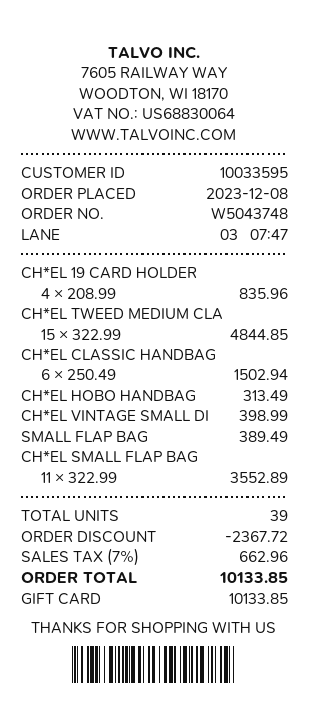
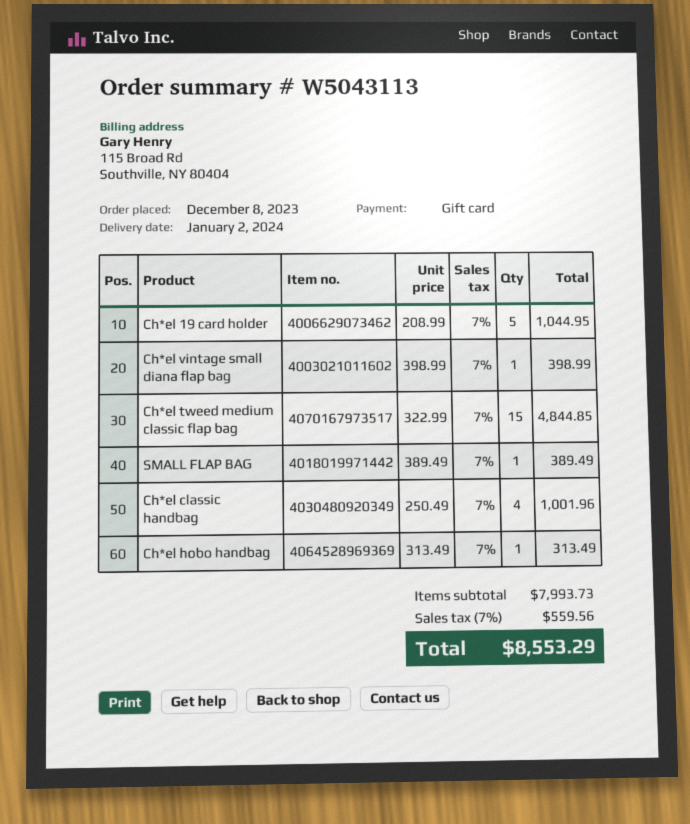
order number: W5043748 -> W5043113
CH*EL 19 CARD HOLDER: 4 x 208.99 = 835.96 -> 5 x 208.99 = 1044.95
CH*EL CLASSIC HANDBAG: 6 x 250.49 = 1502.94 -> 4 x 250.49 = 1001.96
CH*EL SMALL FLAP BAG: 11 x 322.99 = 3552.89 -> none
discount: 2367.72 -> none
tax: 7% = 662.96 -> 7% = 559.56
total: 10133.85 -> 8553.29

